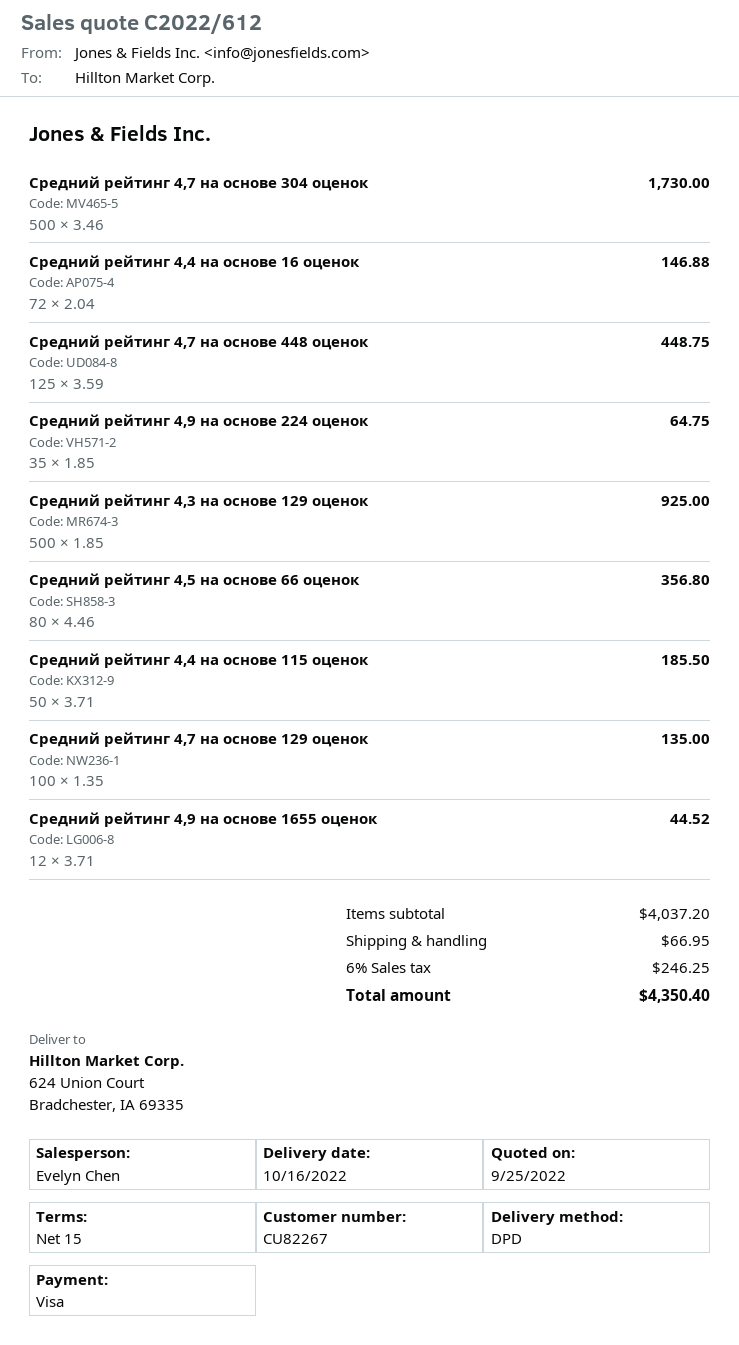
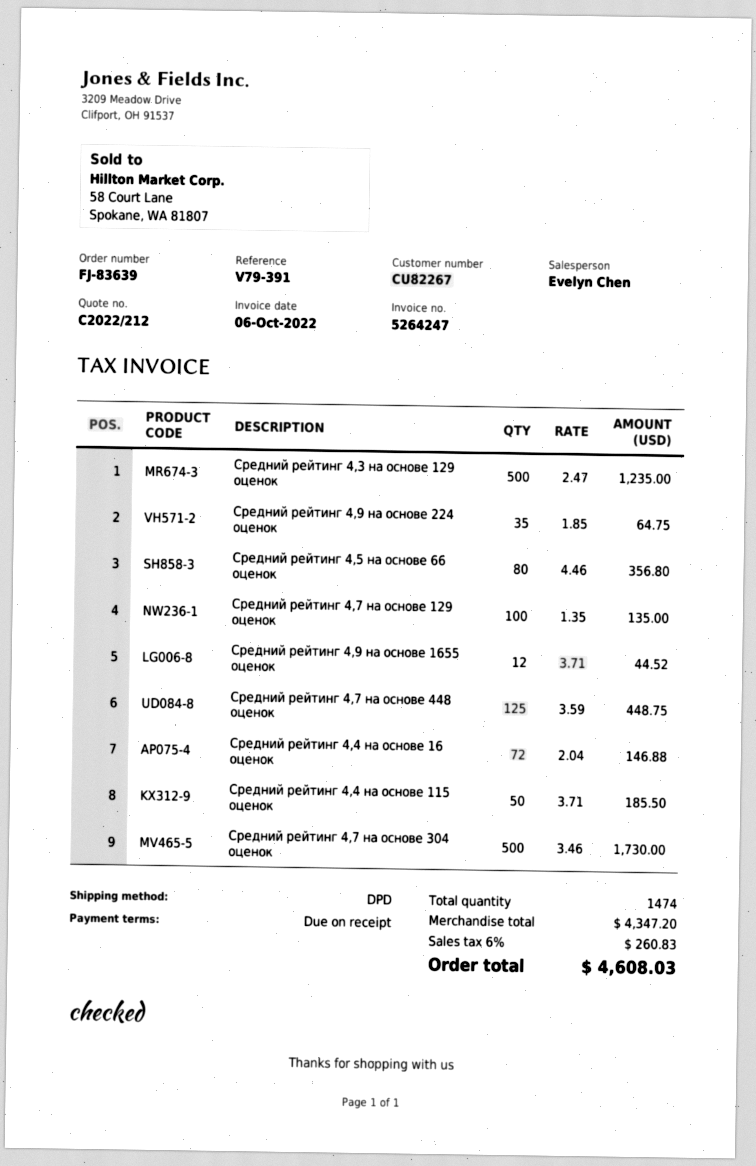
quote number: C2022/612 -> C2022/212
payment terms: 15 days -> on receipt
Средний рейтинг 4,3 на основе 129 оценок: 500 x 1.85 = 925.00 -> 500 x 2.47 = 1235.00
subtotal: 4037.20 -> 4347.20
shipping: 66.95 -> none
tax: 6% = 246.25 -> 6% = 260.83
total: 4350.40 -> 4608.03

